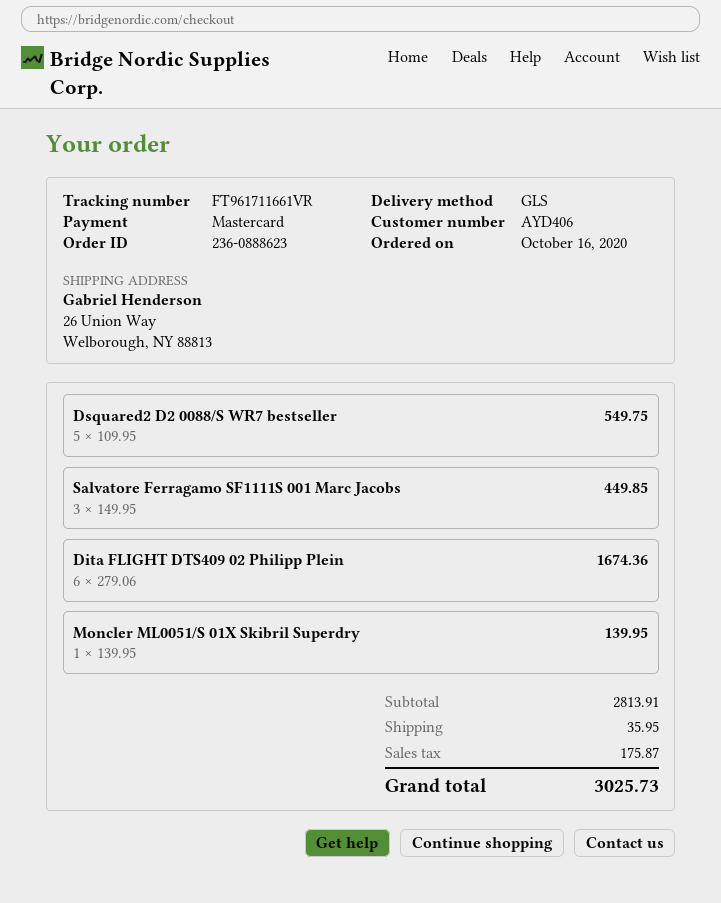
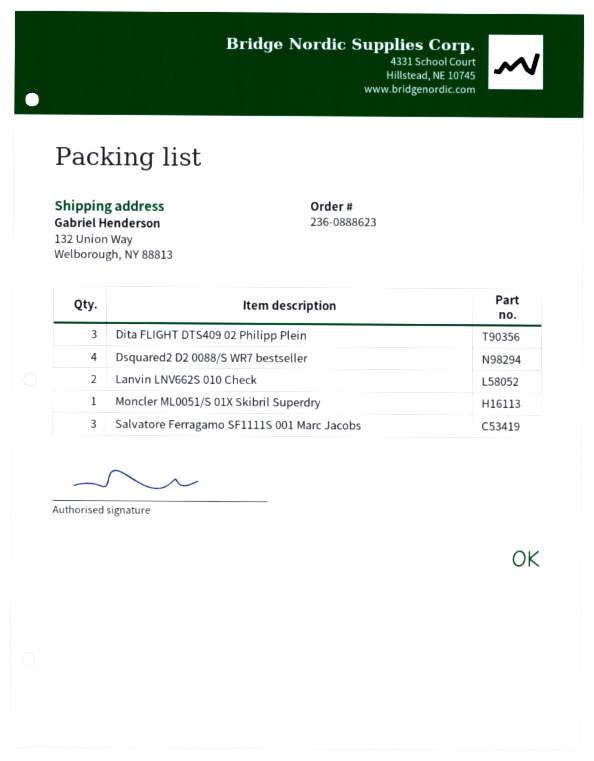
ship to: 26 Union Way, Welborough, NY 88813 -> 132 Union Way, Welborough, NY 88813
Dsquared2 D2 0088/S WR7 bestseller: 5 -> 4
Dita FLIGHT DTS409 02 Philipp Plein: 6 -> 3
Lanvin LNV662S 010 Check: none -> 2

